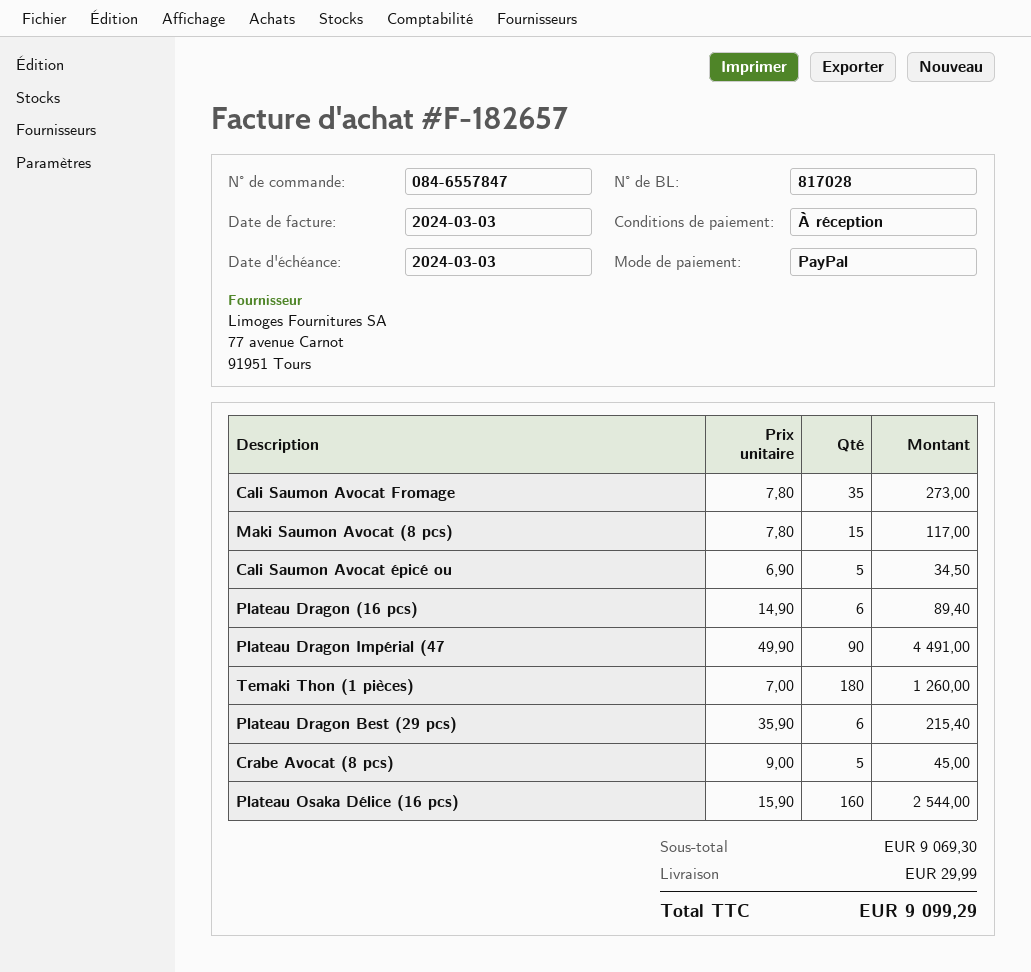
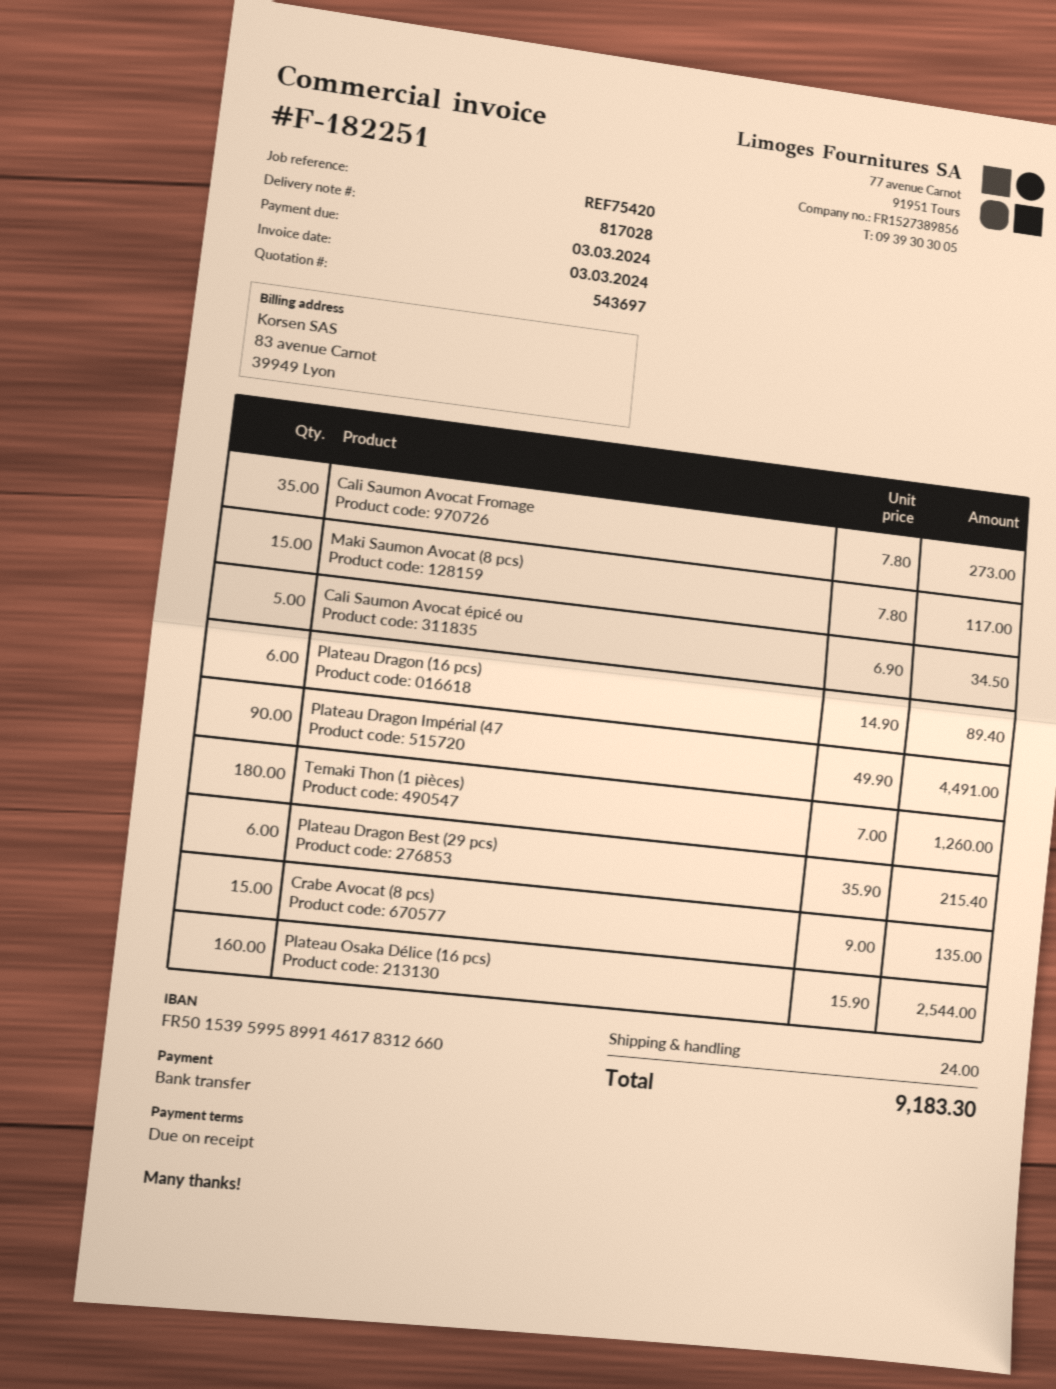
invoice number: F-182657 -> F-182251
payment method: PayPal -> bank transfer
Crabe Avocat (8 pcs): 5 x 9.00 = 45.00 -> 15 x 9.00 = 135.00
shipping: 29.99 -> 24.00
total: 9099.29 -> 9183.30

